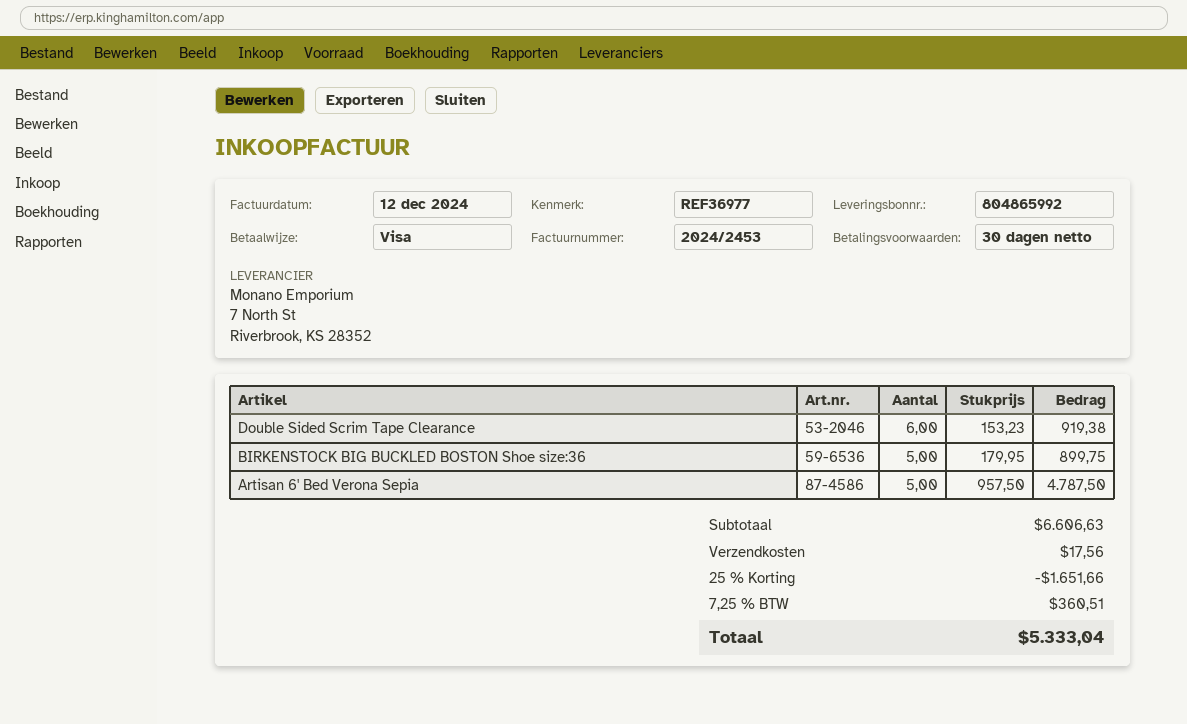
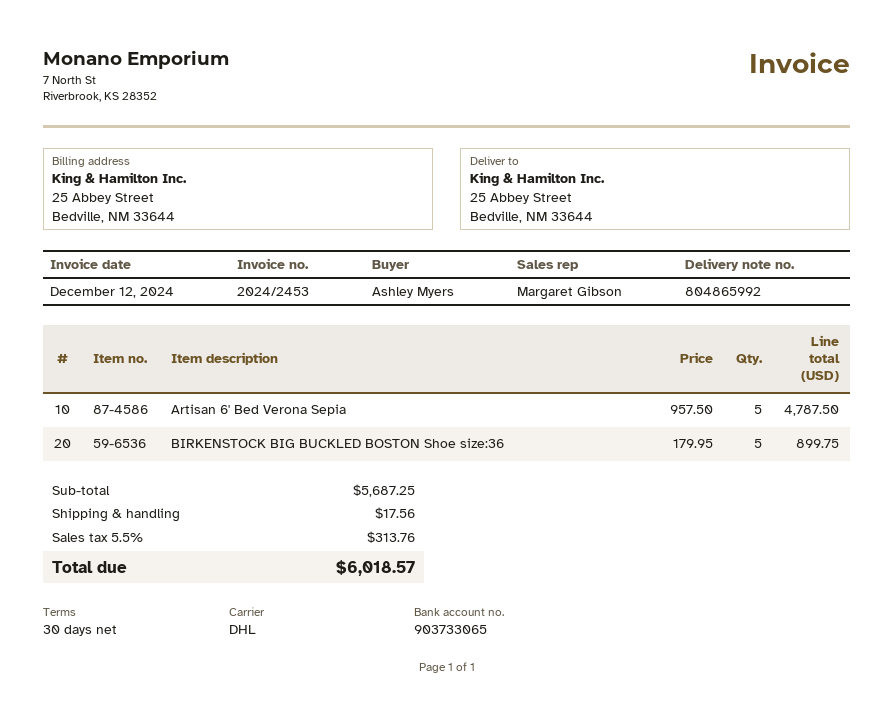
Double Sided Scrim Tape Clearance: 6 x 153.23 = 919.38 -> none
subtotal: 6606.63 -> 5687.25
discount: 25% = 1651.66 -> none
tax: 7.25% = 360.51 -> 5.5% = 313.76
total: 5333.04 -> 6018.57

